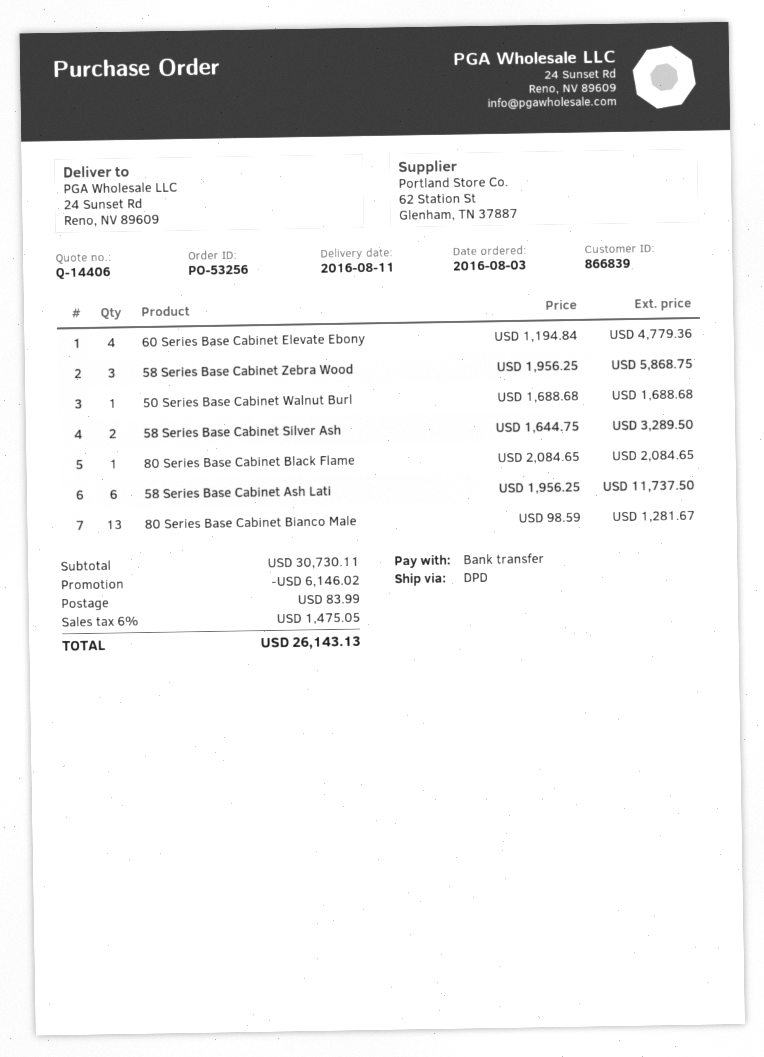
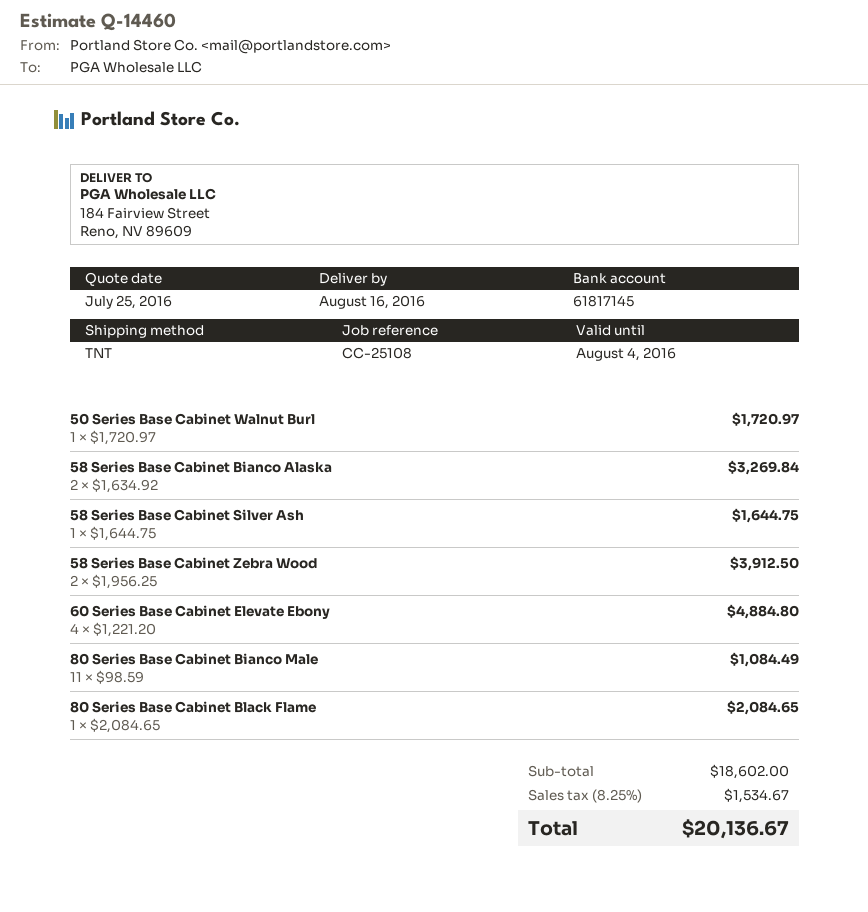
quote number: Q-14406 -> Q-14460
delivery date: 2016-08-11 -> 2016-08-16
shipping method: DPD -> TNT
ship to: 24 Sunset Rd, Reno, NV 89609 -> 184 Fairview Street, Reno, NV 89609
60 Series Base Cabinet Elevate Ebony: 4 x 1194.84 = 4779.36 -> 4 x 1221.20 = 4884.80
58 Series Base Cabinet Zebra Wood: 3 x 1956.25 = 5868.75 -> 2 x 1956.25 = 3912.50
50 Series Base Cabinet Walnut Burl: 1 x 1688.68 = 1688.68 -> 1 x 1720.97 = 1720.97
58 Series Base Cabinet Silver Ash: 2 x 1644.75 = 3289.50 -> 1 x 1644.75 = 1644.75
58 Series Base Cabinet Ash Lati: 6 x 1956.25 = 11737.50 -> none
80 Series Base Cabinet Bianco Male: 13 x 98.59 = 1281.67 -> 11 x 98.59 = 1084.49
58 Series Base Cabinet Bianco Alaska: none -> 2 x 1634.92 = 3269.84
subtotal: 30730.11 -> 18602.00
discount: 6146.02 -> none
shipping: 83.99 -> none
tax: 6% = 1475.05 -> 8.25% = 1534.67
total: 26143.13 -> 20136.67

